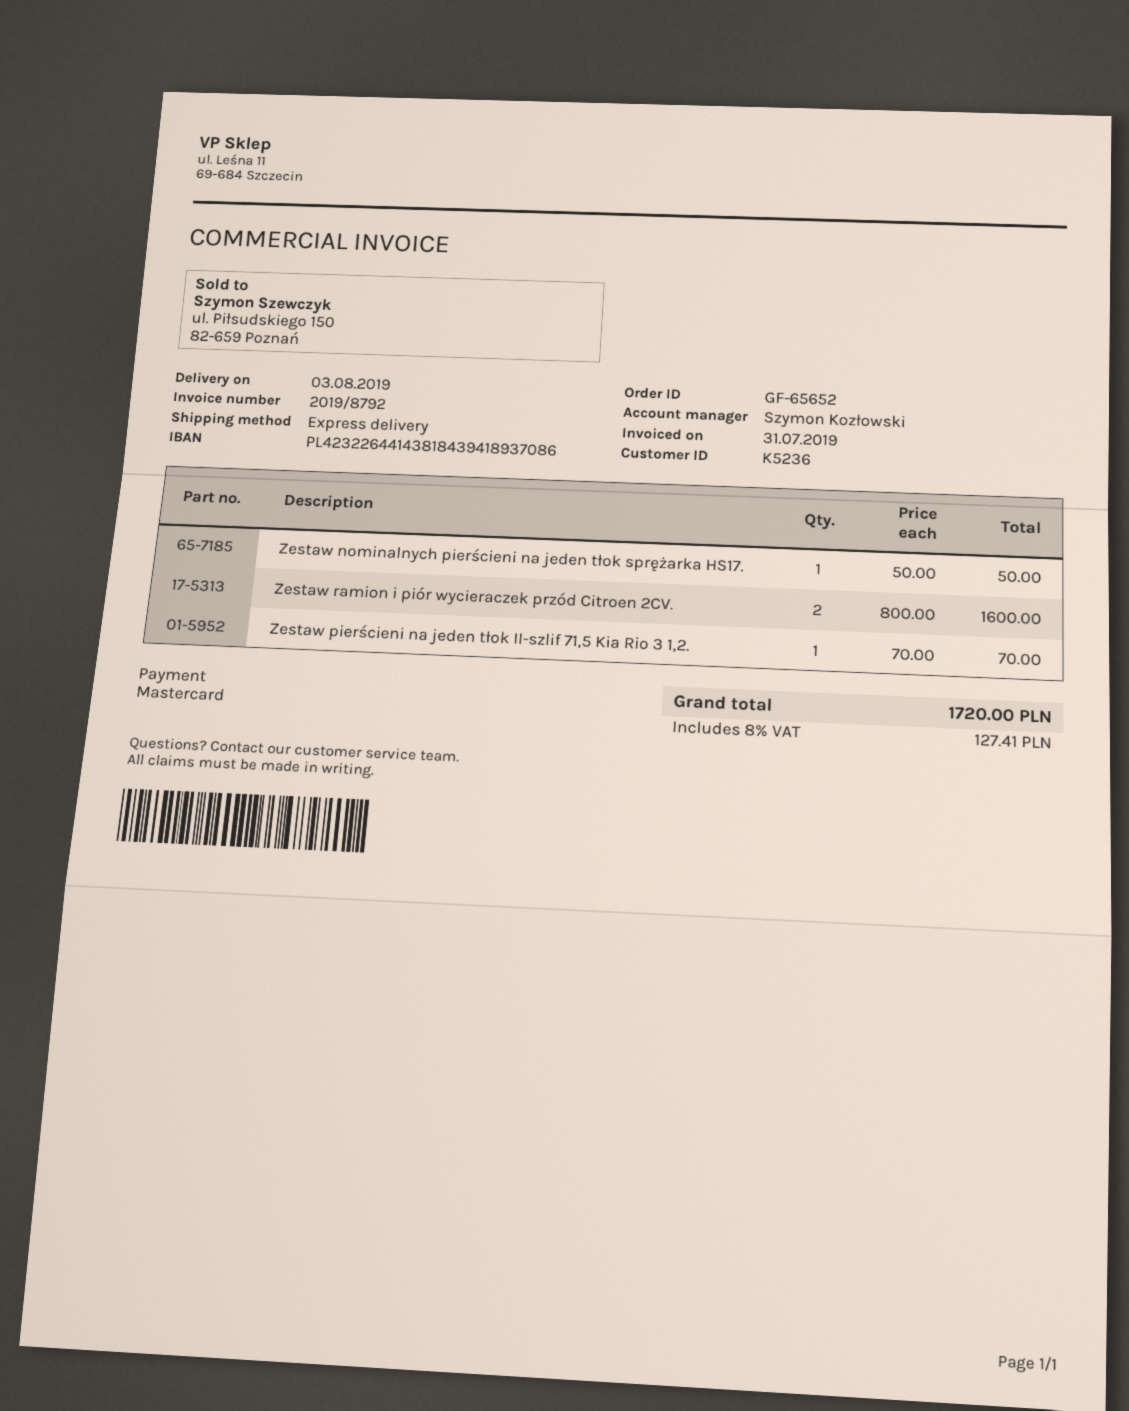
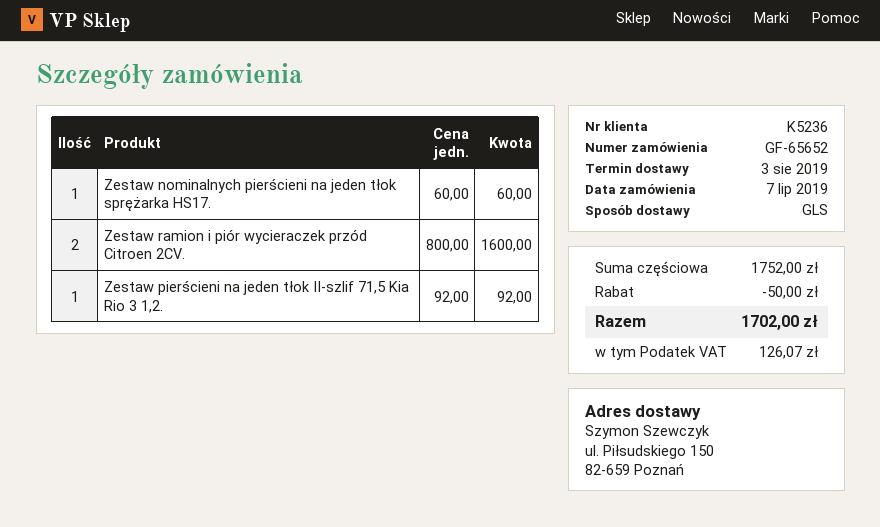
shipping method: express -> GLS
Zestaw nominalnych pierścieni na jeden tłok sprężarka HS17.: 1 x 50.00 = 50.00 -> 1 x 60.00 = 60.00
Zestaw pierścieni na jeden tłok II-szlif 71,5 Kia Rio 3 1,2.: 1 x 70.00 = 70.00 -> 1 x 92.00 = 92.00
discount: none -> 50.00
tax: 127.41 -> 126.07
total: 1720.00 -> 1702.00

